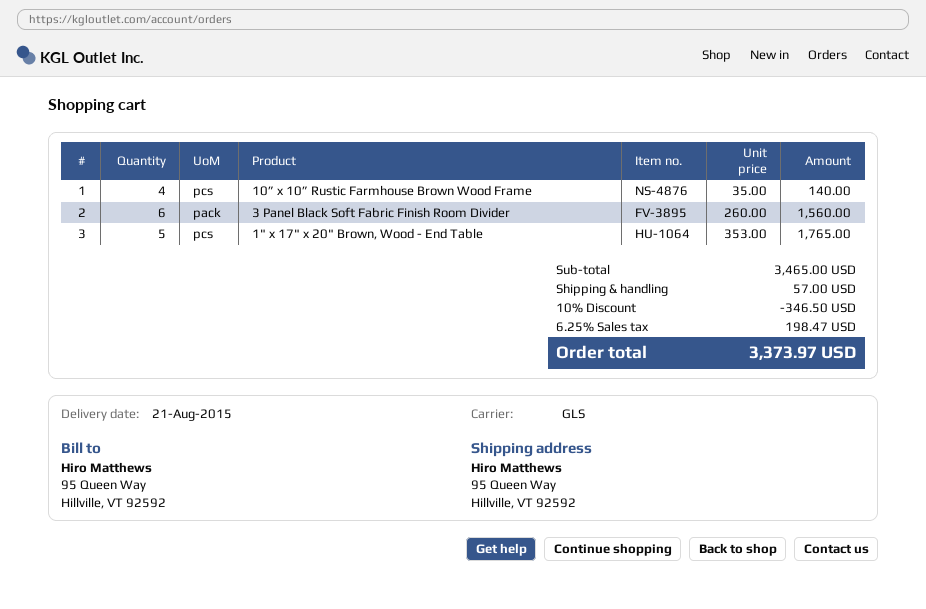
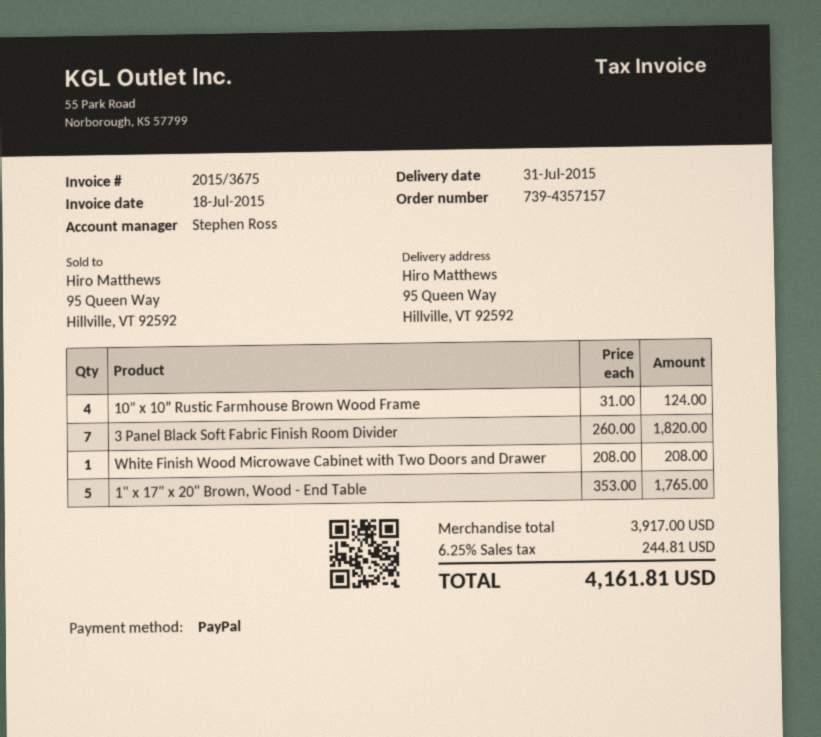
delivery date: 2015-08-21 -> 2015-07-31
10” x 10” Rustic Farmhouse Brown Wood Frame: 4 x 35.00 = 140.00 -> 4 x 31.00 = 124.00
3 Panel Black Soft Fabric Finish Room Divider: 6 x 260.00 = 1560.00 -> 7 x 260.00 = 1820.00
White Finish Wood Microwave Cabinet with Two Doors and Drawer: none -> 1 x 208.00 = 208.00
subtotal: 3465.00 -> 3917.00
discount: 10% = 346.50 -> none
shipping: 57.00 -> none
tax: 6.25% = 198.47 -> 6.25% = 244.81
total: 3373.97 -> 4161.81

